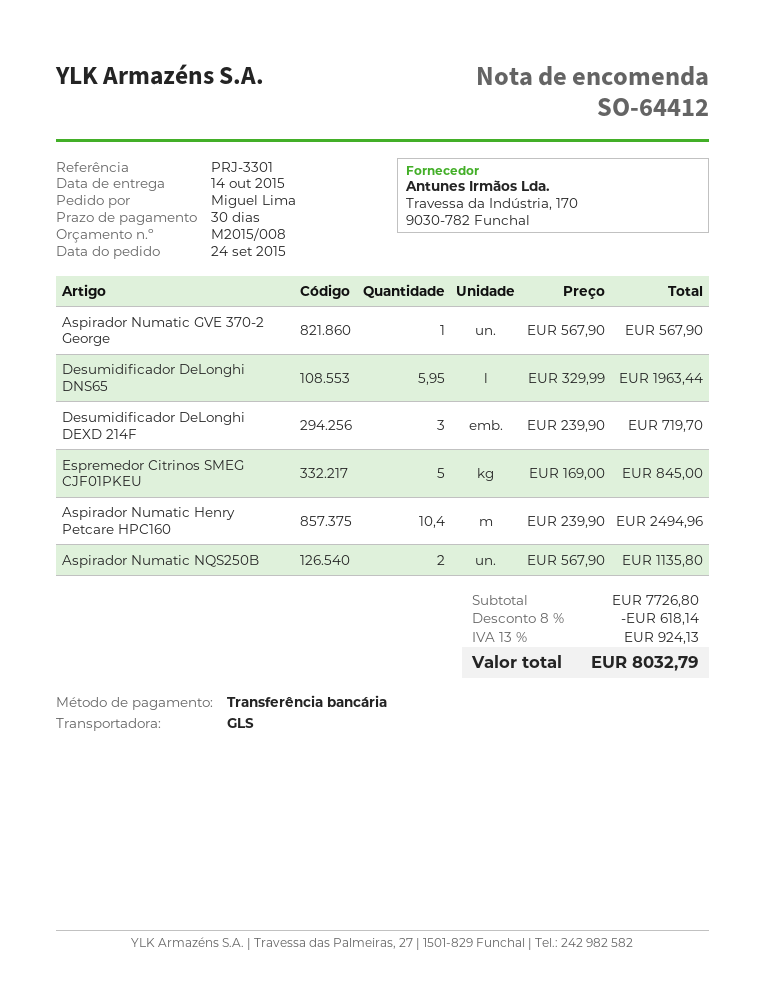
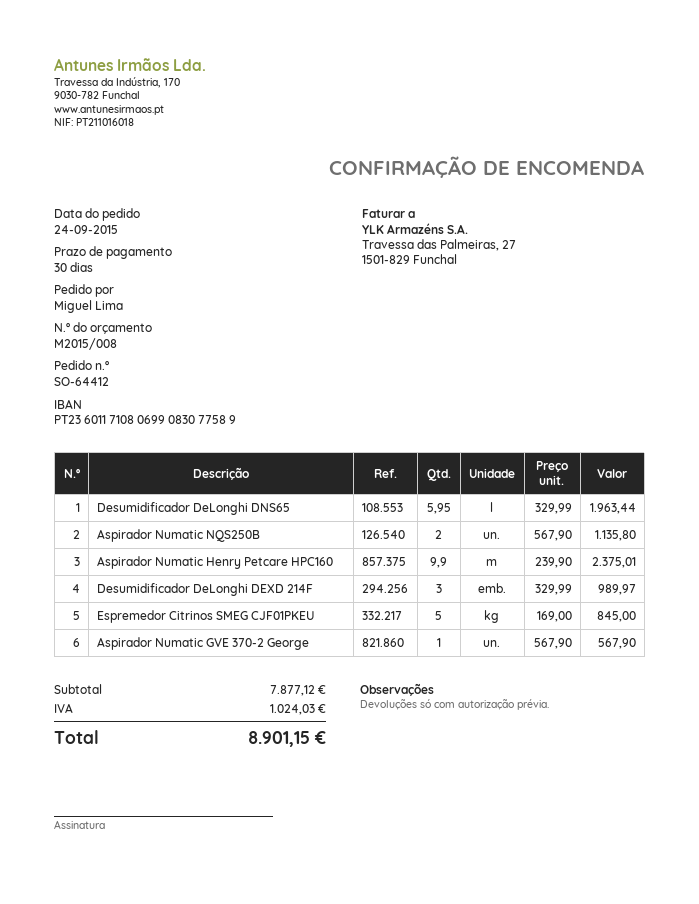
Desumidificador DeLonghi DEXD 214F: 3 x 239.90 = 719.70 -> 3 x 329.99 = 989.97
Aspirador Numatic Henry Petcare HPC160: 10.4 x 239.90 = 2494.96 -> 9.9 x 239.90 = 2375.01
subtotal: 7726.80 -> 7877.12
discount: 8% = 618.14 -> none
tax: 924.13 -> 1024.03
total: 8032.79 -> 8901.15

